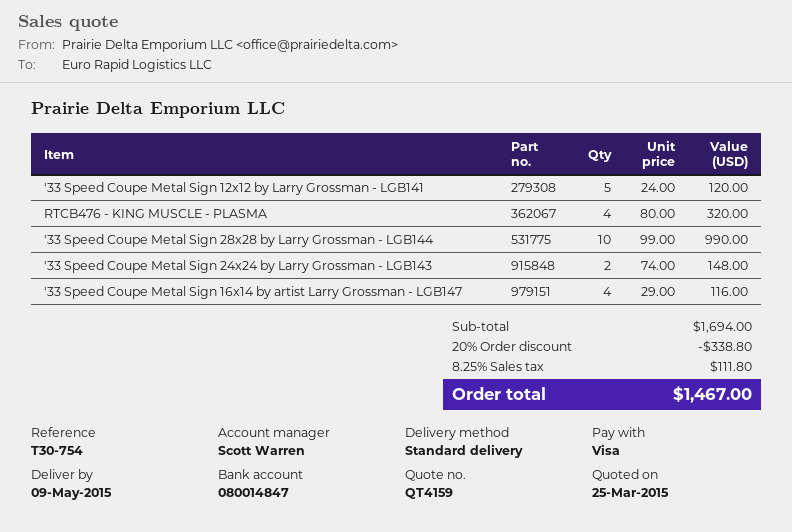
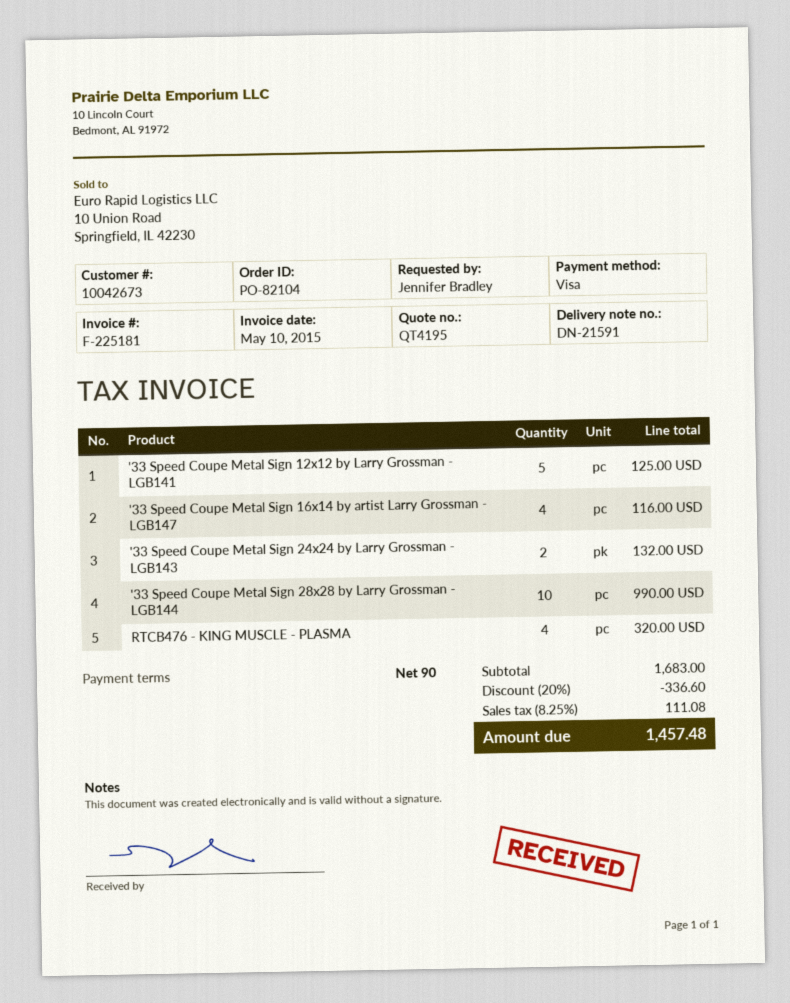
quote number: QT4159 -> QT4195
'33 Speed Coupe Metal Sign 12x12 by Larry Grossman - LGB141: 5 for 120.00 -> 5 for 125.00
'33 Speed Coupe Metal Sign 24x24 by Larry Grossman - LGB143: 2 for 148.00 -> 2 for 132.00
subtotal: 1694.00 -> 1683.00
discount: 20% = 338.80 -> 20% = 336.60
tax: 8.25% = 111.80 -> 8.25% = 111.08
total: 1467.00 -> 1457.48

